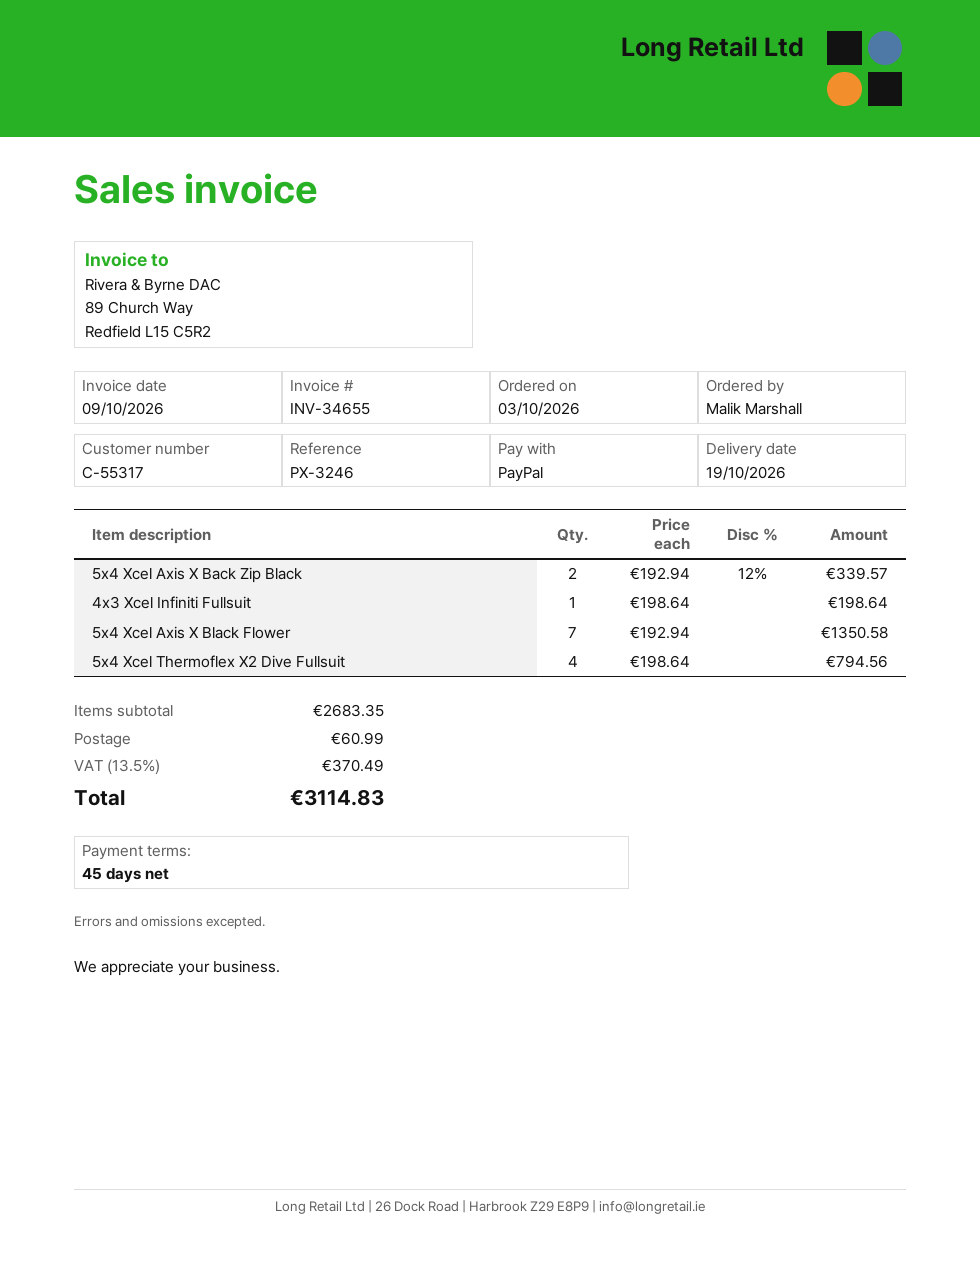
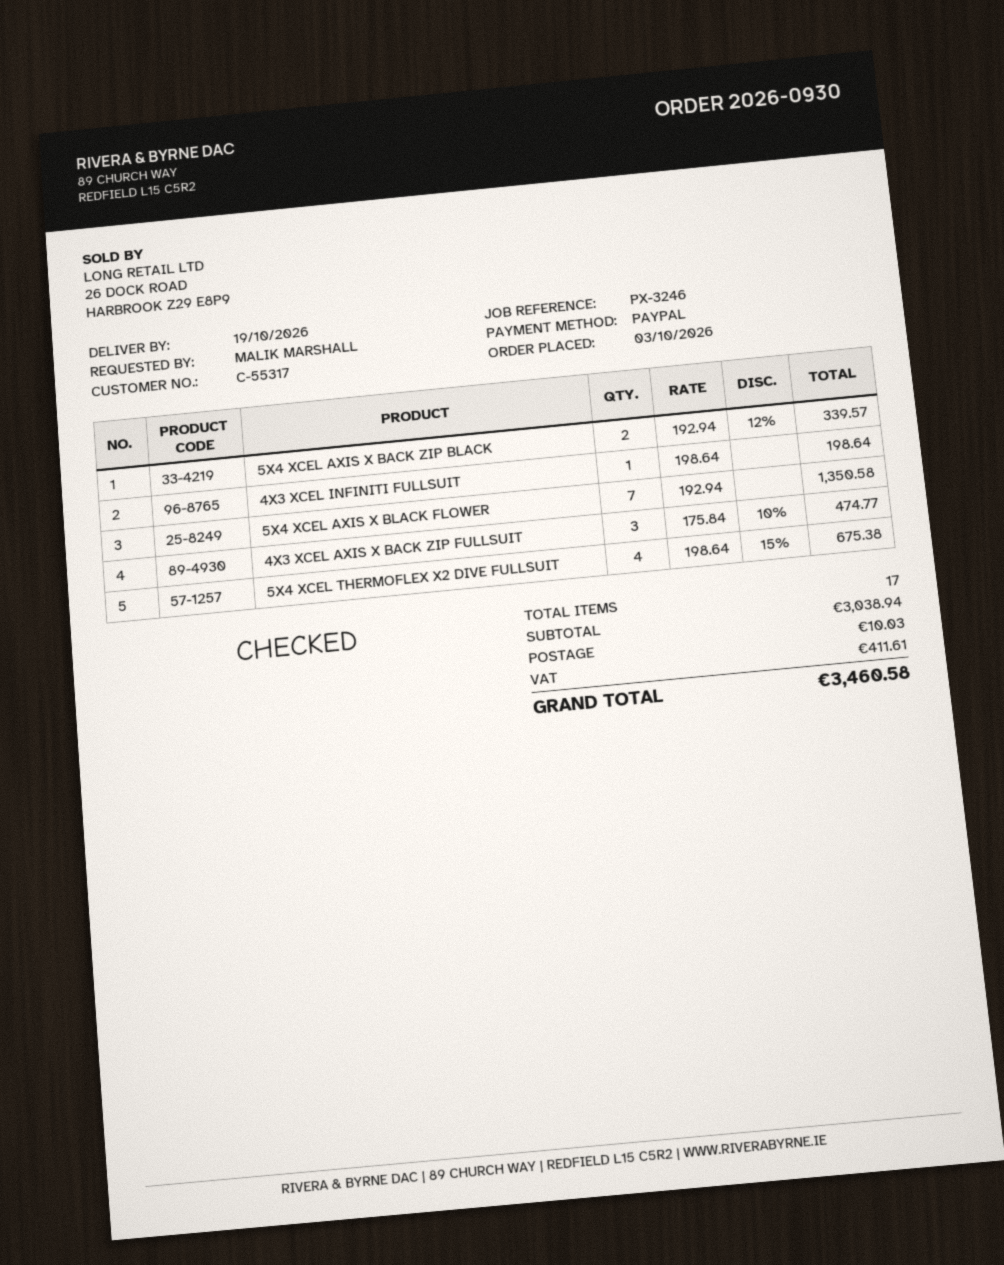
5x4 Xcel Thermoflex X2 Dive Fullsuit: 4 x 198.64 = 794.56 -> 4 x 198.64 - 15% = 675.38
4X3 XCEL AXIS X BACK ZIP FULLSUIT: none -> 3 x 175.84 - 10% = 474.77
subtotal: 2683.35 -> 3038.94
shipping: 60.99 -> 10.03
tax: 370.49 -> 411.61
total: 3114.83 -> 3460.58

